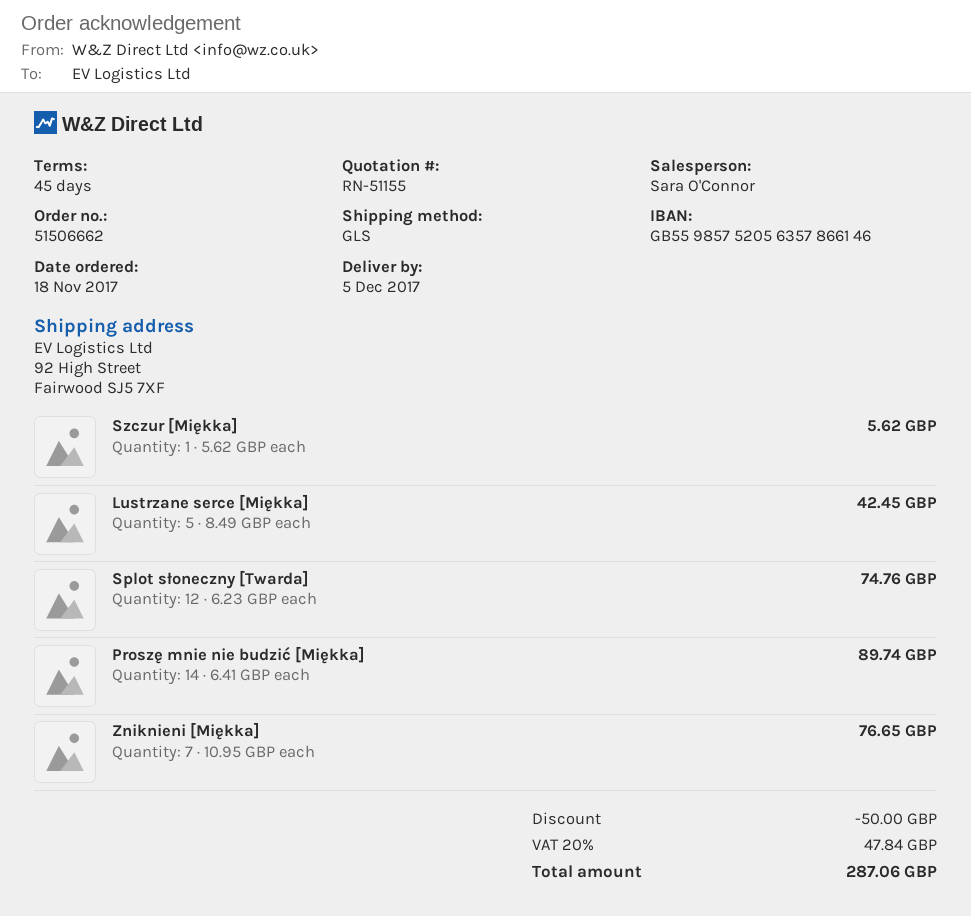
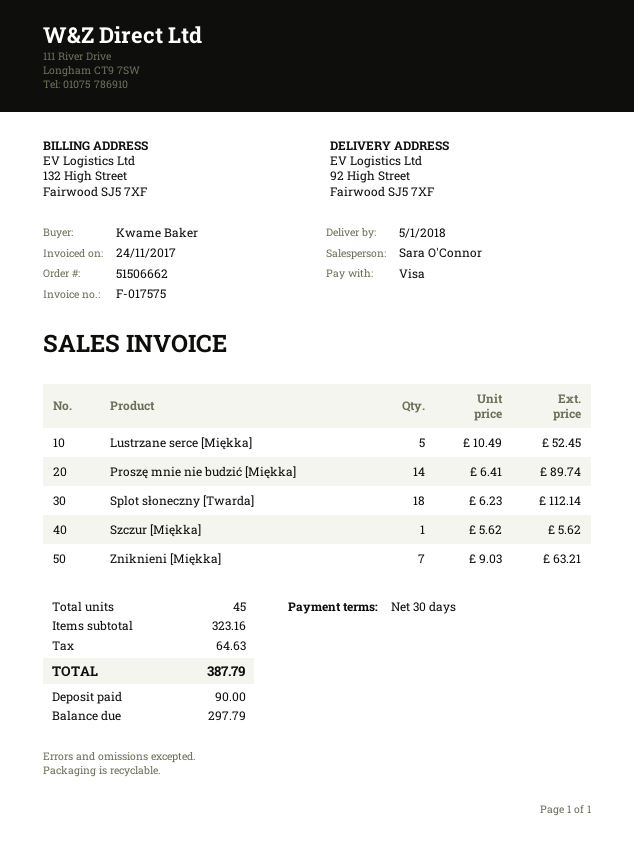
delivery date: 2017-12-05 -> 2018-01-05
payment terms: 45 days -> 30 days
Lustrzane serce [Miękka]: 5 x 8.49 = 42.45 -> 5 x 10.49 = 52.45
Splot słoneczny [Twarda]: 12 x 6.23 = 74.76 -> 18 x 6.23 = 112.14
Zniknieni [Miękka]: 7 x 10.95 = 76.65 -> 7 x 9.03 = 63.21
discount: 50.00 -> none
tax: 47.84 -> 64.63
total: 287.06 -> 387.79

